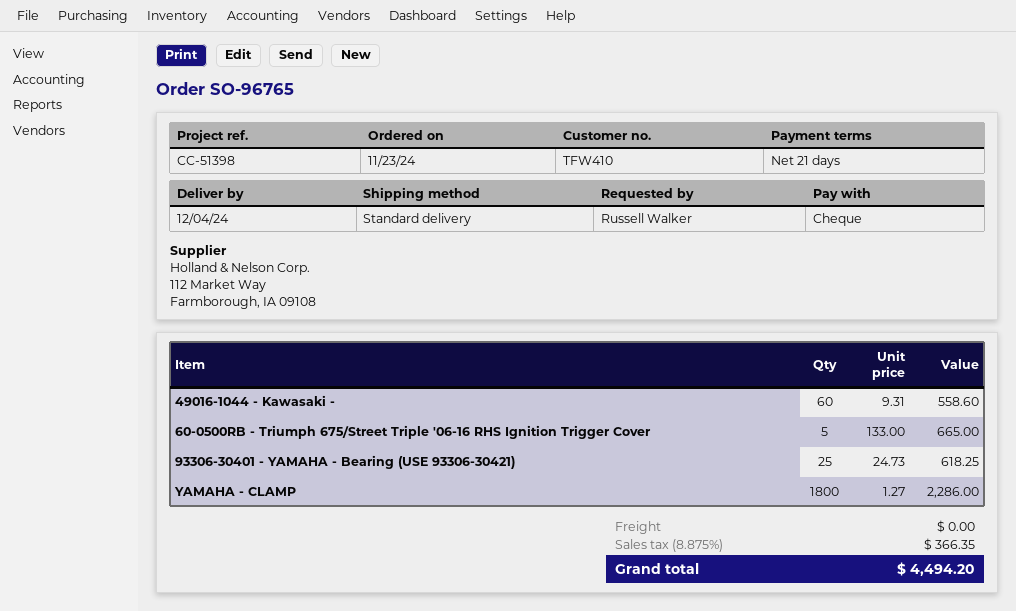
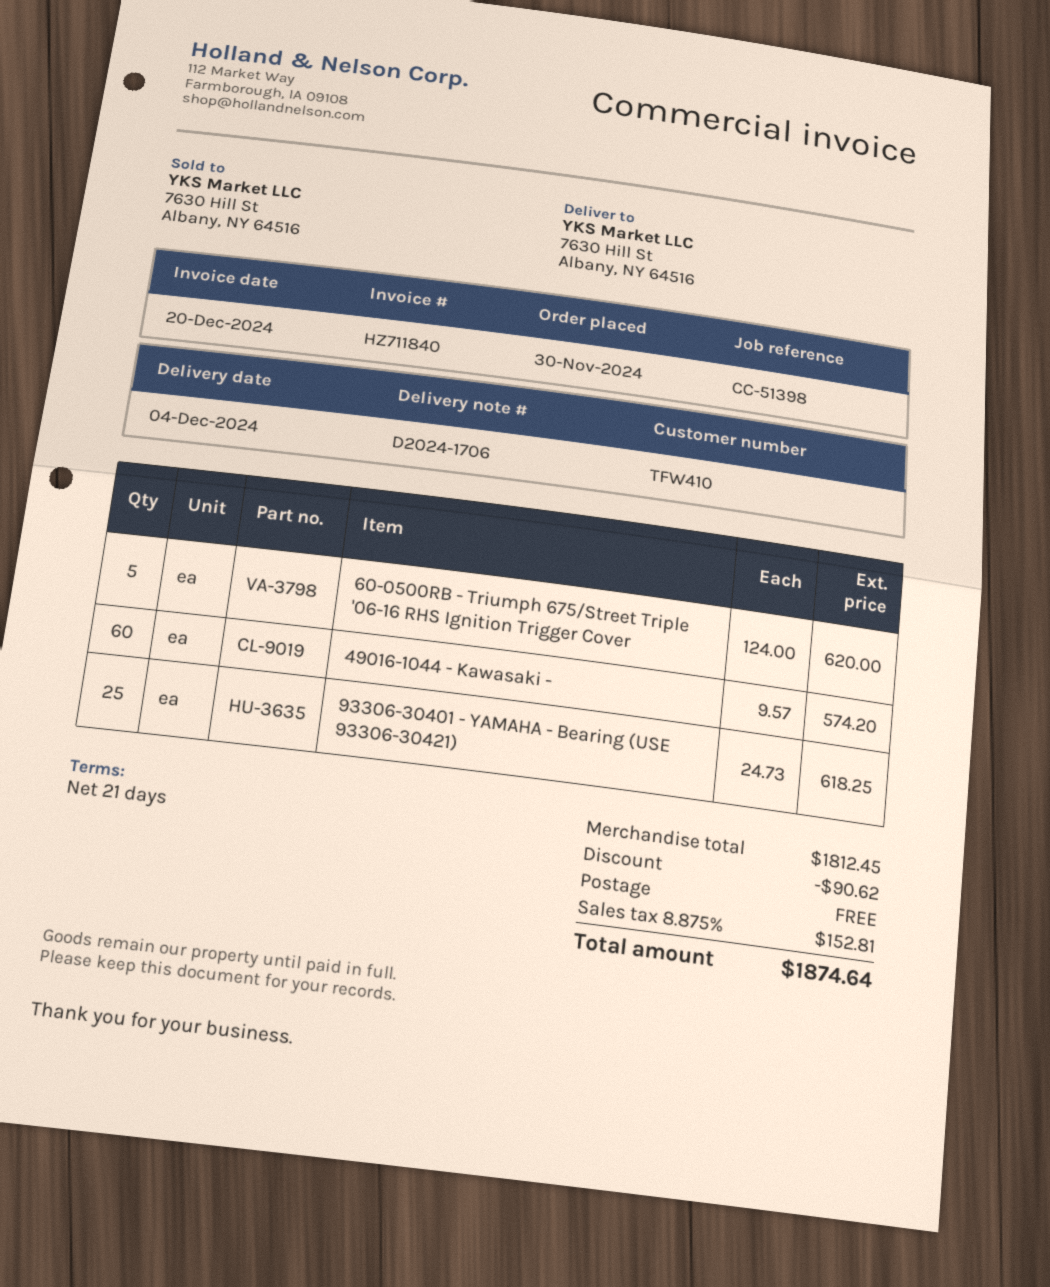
order date: 2024-11-23 -> 2024-11-30
49016-1044 - Kawasaki -: 60 x 9.31 = 558.60 -> 60 x 9.57 = 574.20
60-0500RB - Triumph 675/Street Triple '06-16 RHS Ignition Trigger Cover: 5 x 133.00 = 665.00 -> 5 x 124.00 = 620.00
YAMAHA - CLAMP: 1800 x 1.27 = 2286.00 -> none
discount: none -> 90.62
tax: 8.875% = 366.35 -> 8.875% = 152.81
total: 4494.20 -> 1874.64

